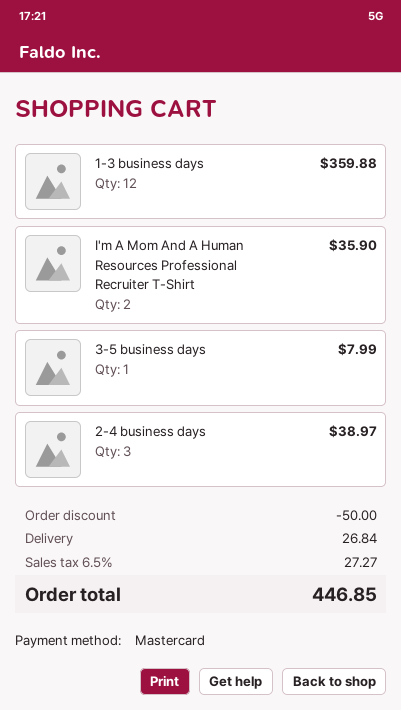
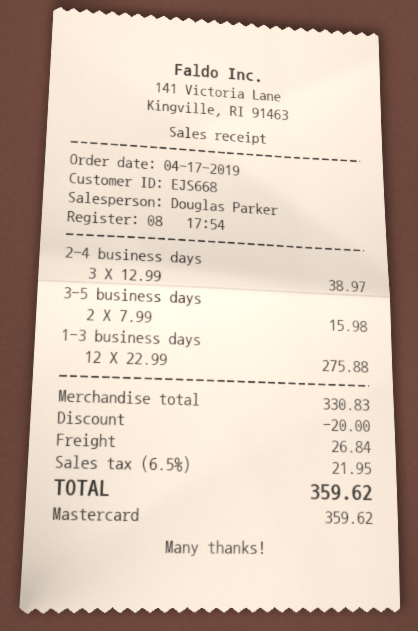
1-3 business days: 12 for 359.88 -> 12 for 275.88
I'm A Mom And A Human Resources Professional Recruiter T-Shirt: 2 for 35.90 -> none
3-5 business days: 1 for 7.99 -> 2 for 15.98
discount: 50.00 -> 20.00
tax: 6.5% = 27.27 -> 6.5% = 21.95
total: 446.85 -> 359.62

